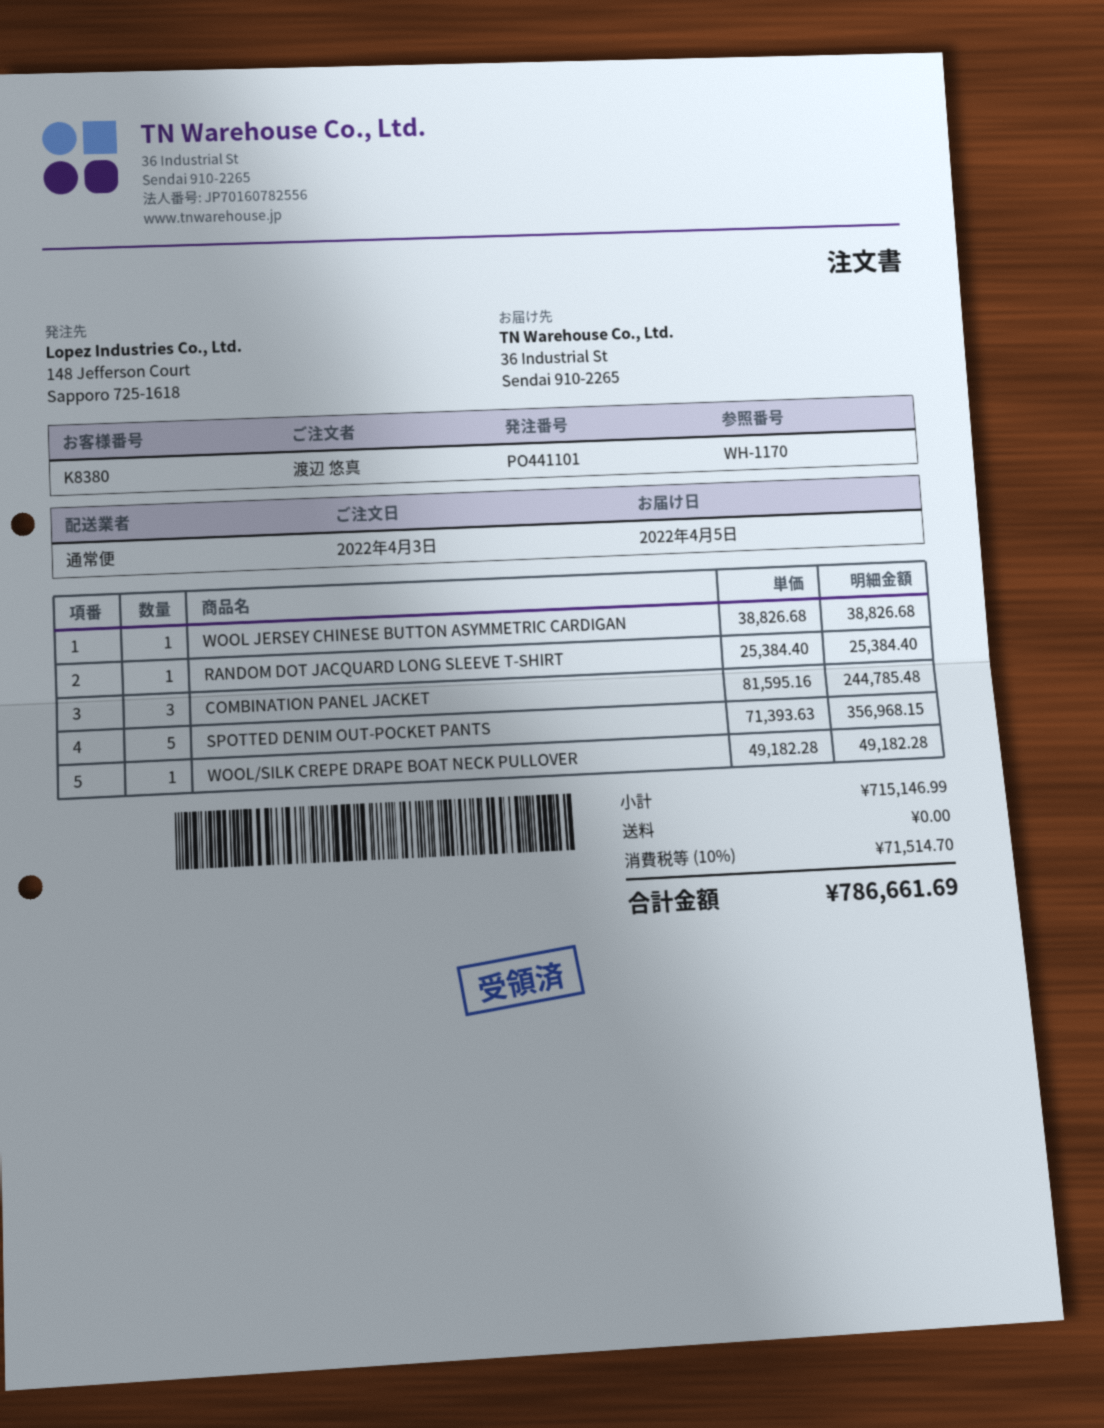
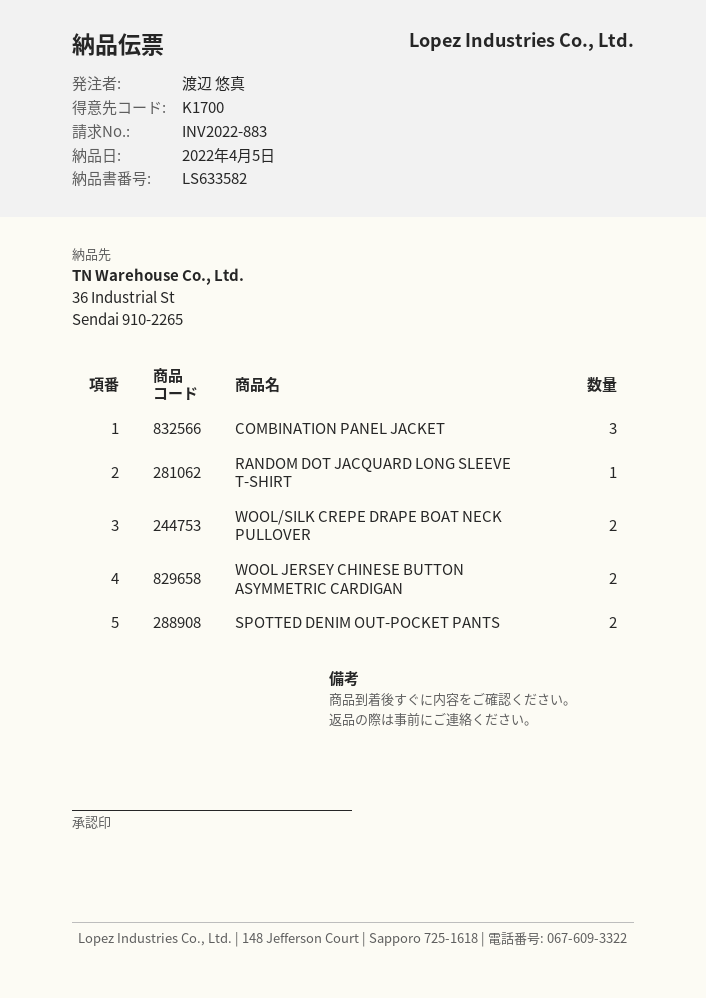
customer number: K8380 -> K1700
WOOL JERSEY CHINESE BUTTON ASYMMETRIC CARDIGAN: 1 -> 2
SPOTTED DENIM OUT-POCKET PANTS: 5 -> 2
WOOL/SILK CREPE DRAPE BOAT NECK PULLOVER: 1 -> 2

